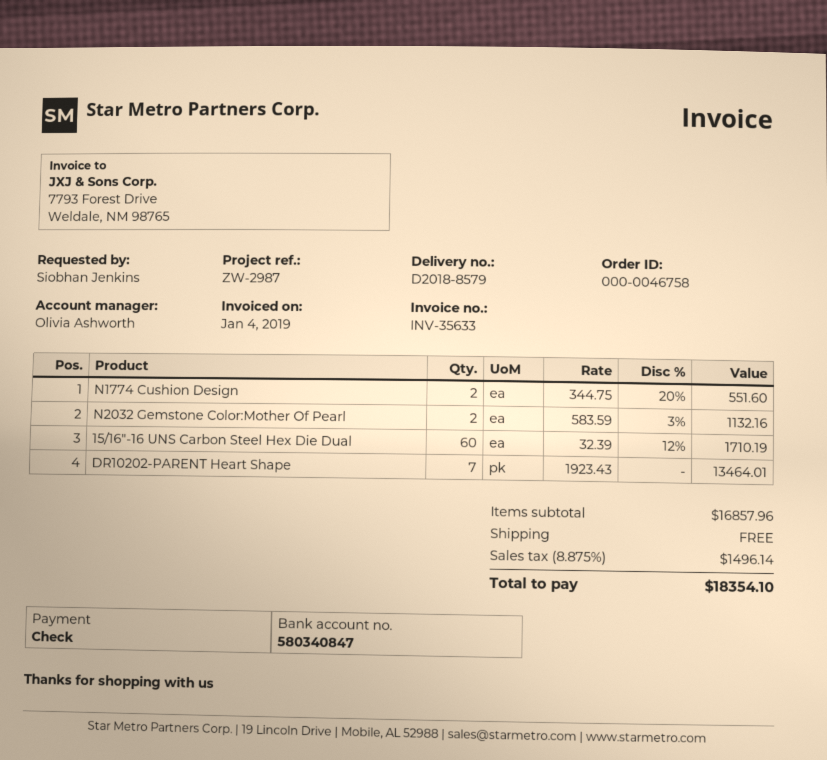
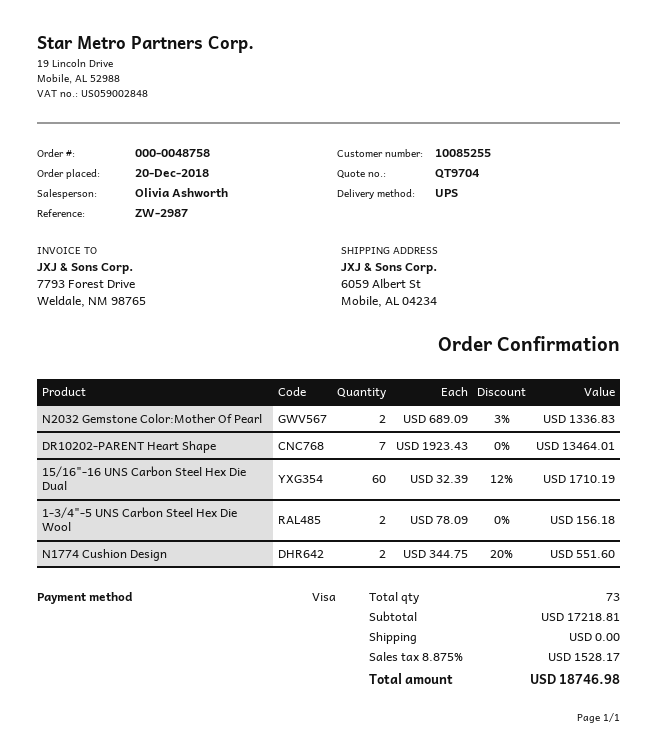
order number: 000-0046758 -> 000-0048758
payment method: cheque -> Visa
N2032 Gemstone Color:Mother Of Pearl: 2 x 583.59 - 3% = 1132.16 -> 2 x 689.09 - 3% = 1336.83
1-3/4"-5 UNS Carbon Steel Hex Die Wool: none -> 2 x 78.09 = 156.18
subtotal: 16857.96 -> 17218.81
tax: 8.875% = 1496.14 -> 8.875% = 1528.17
total: 18354.10 -> 18746.98

